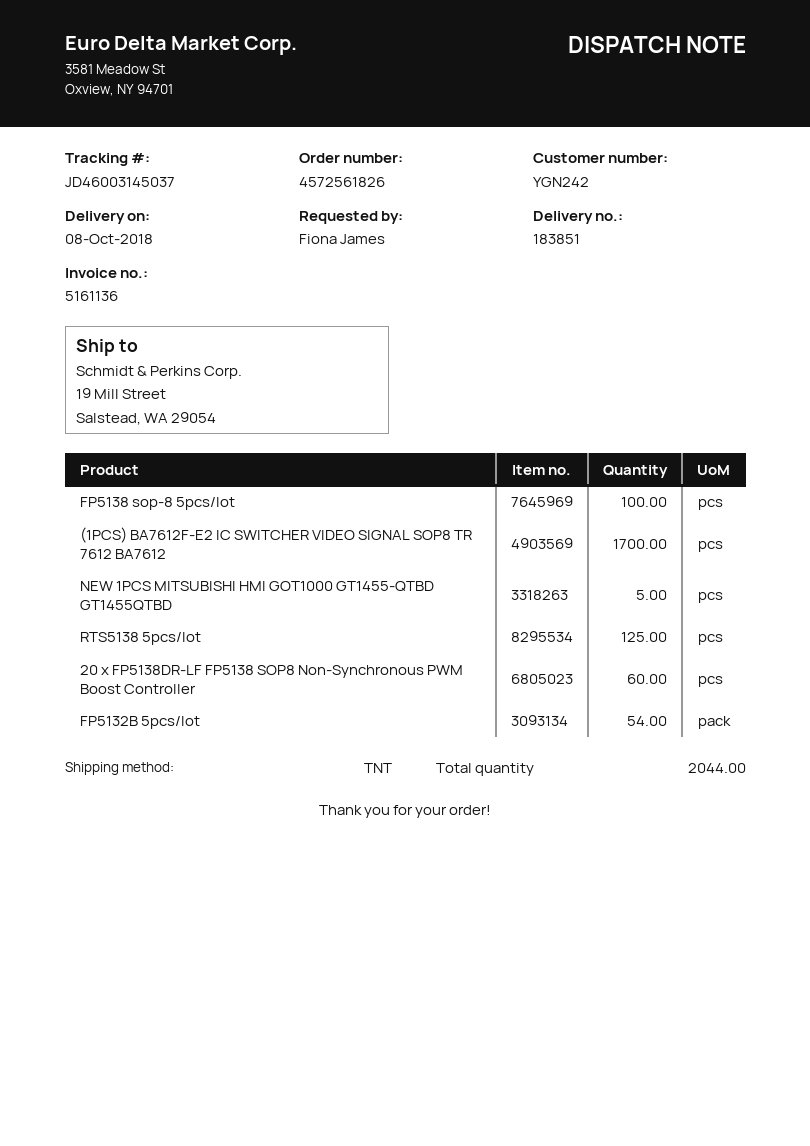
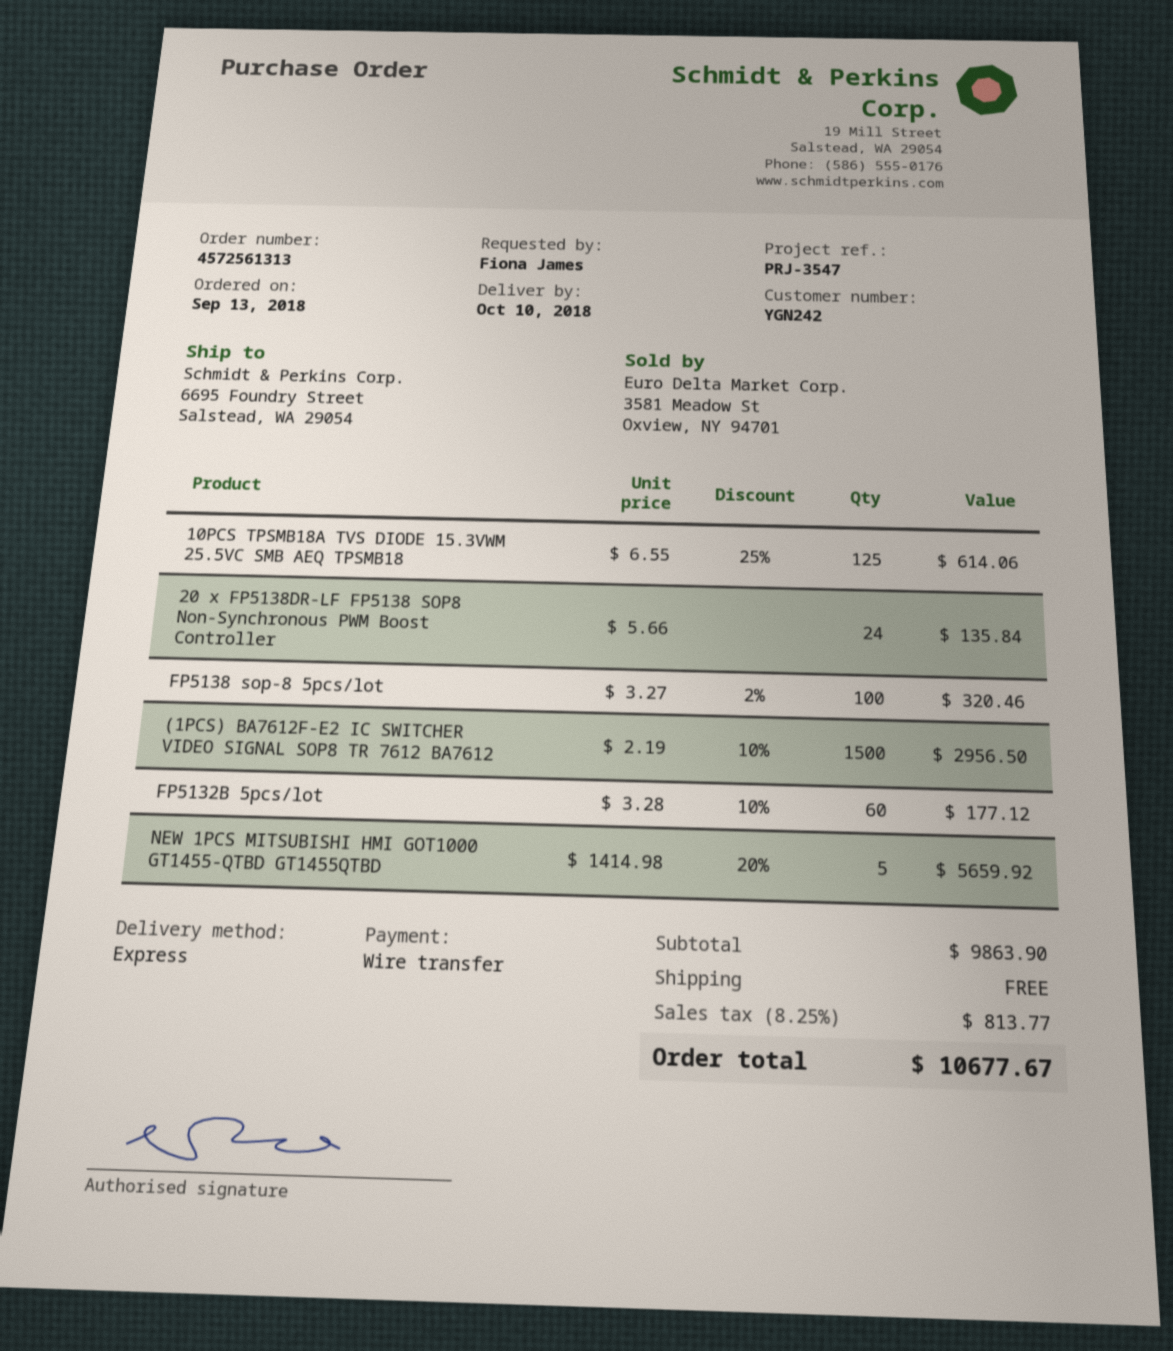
order number: 4572561826 -> 4572561313
delivery date: 2018-10-08 -> 2018-10-10
shipping method: TNT -> express
ship to: 19 Mill Street, Salstead, WA 29054 -> 6695 Foundry Street, Salstead, WA 29054
(1PCS) BA7612F-E2 IC SWITCHER VIDEO SIGNAL SOP8 TR 7612 BA7612: 1700 -> 1500
RTS5138 5pcs/lot: 125 -> none
20 x FP5138DR-LF FP5138 SOP8 Non-Synchronous PWM Boost Controller: 60 -> 24
FP5132B 5pcs/lot: 54 -> 60
10PCS TPSMB18A TVS DIODE 15.3VWM 25.5VC SMB AEQ TPSMB18: none -> 125

